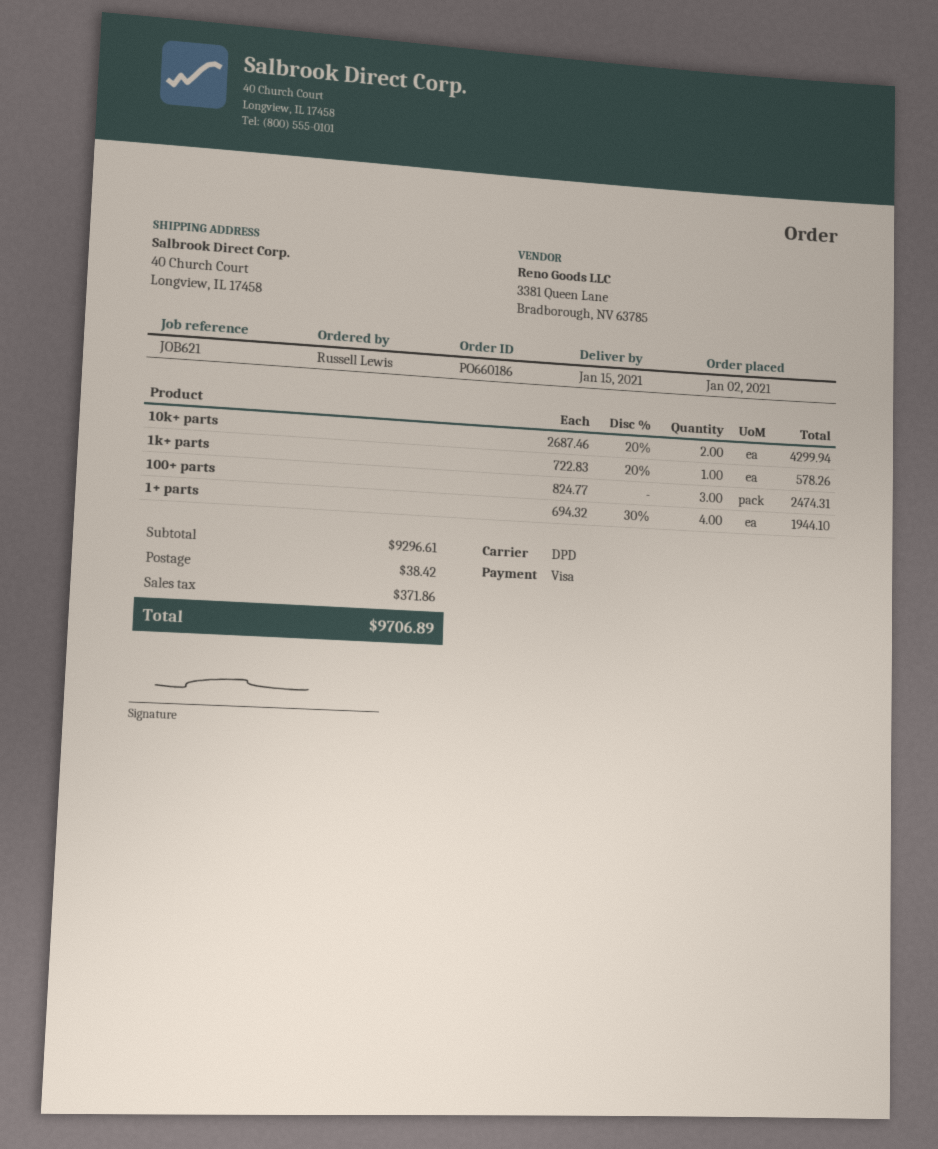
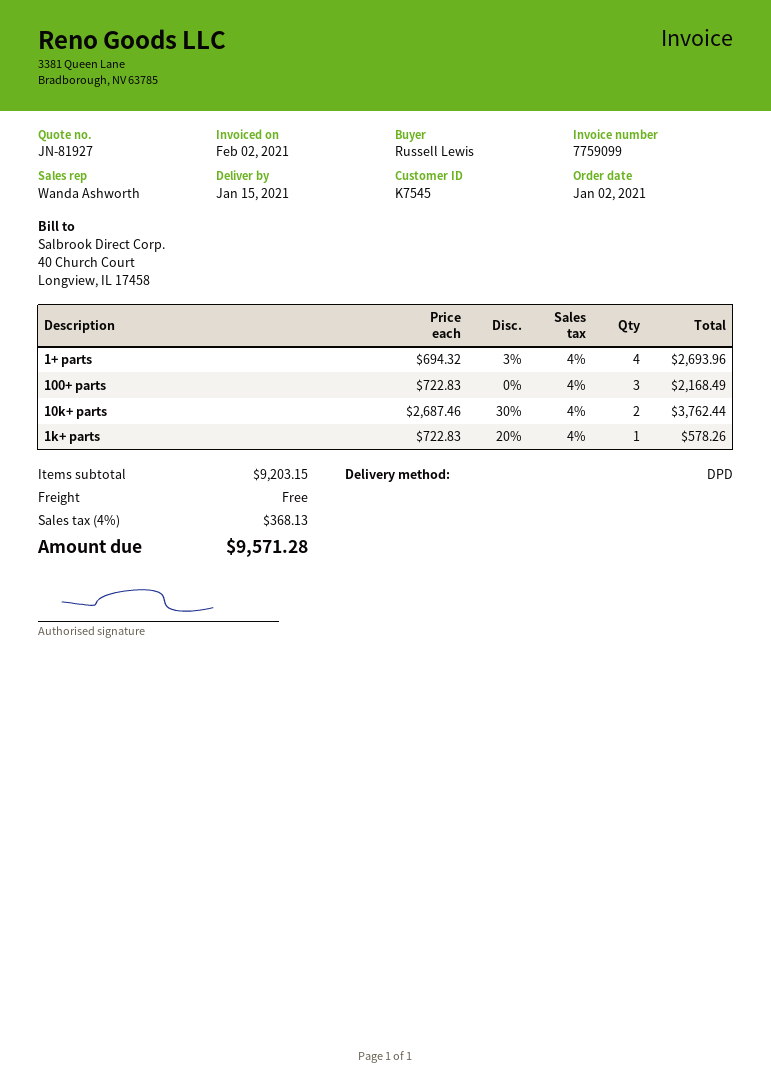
10k+ parts: 2 x 2687.46 - 20% = 4299.94 -> 2 x 2687.46 - 30% = 3762.44
100+ parts: 3 x 824.77 = 2474.31 -> 3 x 722.83 = 2168.49
1+ parts: 4 x 694.32 - 30% = 1944.10 -> 4 x 694.32 - 3% = 2693.96
subtotal: 9296.61 -> 9203.15
shipping: 38.42 -> 0.00
tax: 371.86 -> 368.13
total: 9706.89 -> 9571.28

